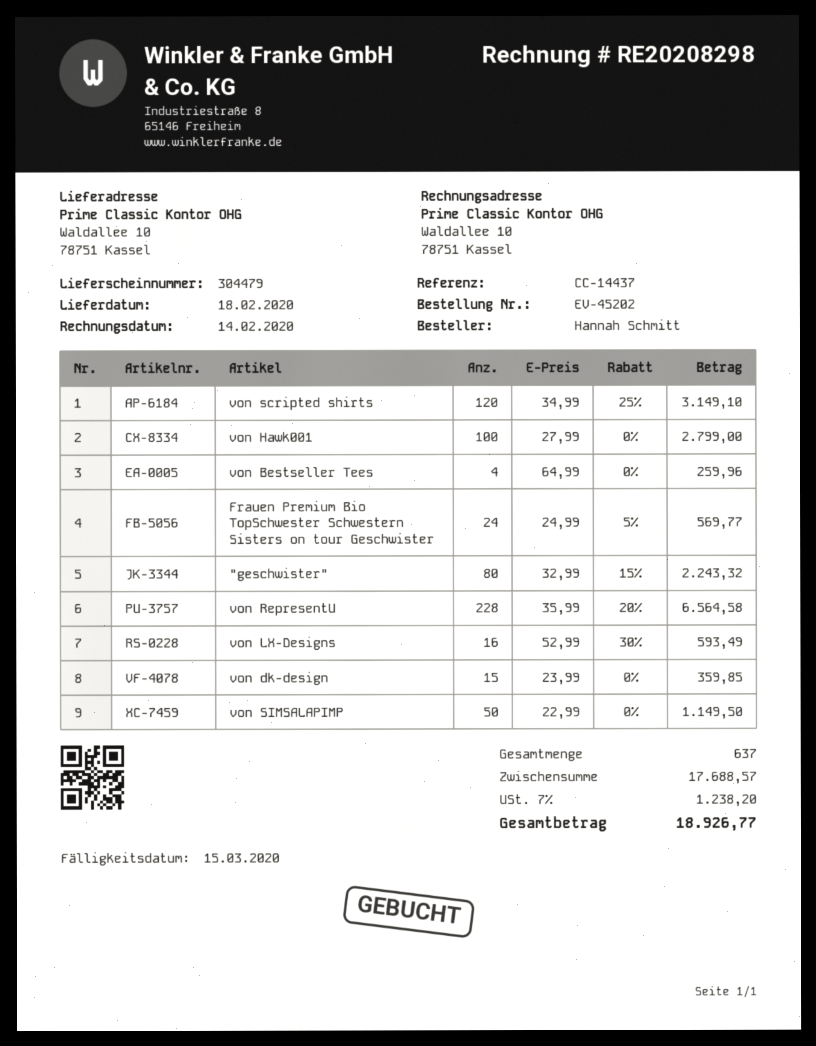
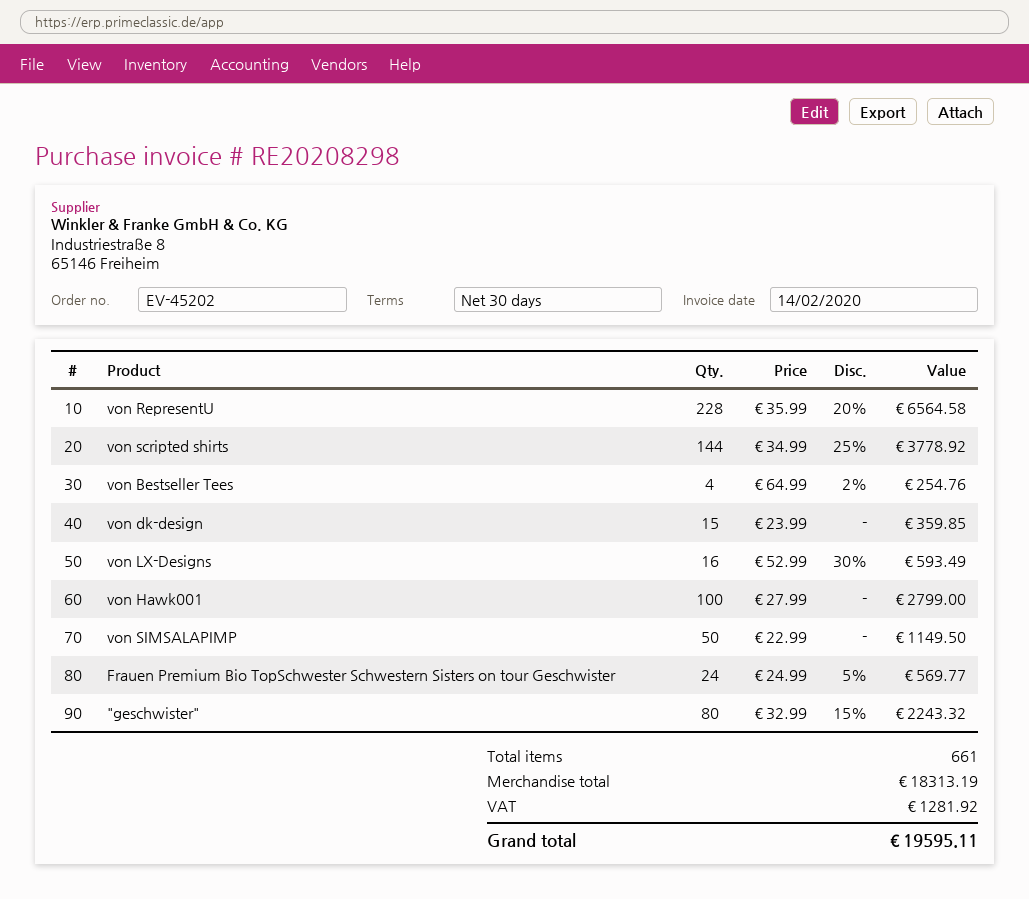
von scripted shirts: 120 x 34.99 - 25% = 3149.10 -> 144 x 34.99 - 25% = 3778.92
von Bestseller Tees: 4 x 64.99 = 259.96 -> 4 x 64.99 - 2% = 254.76
total quantity: 637 -> 661
subtotal: 17688.57 -> 18313.19
tax: 1238.20 -> 1281.92
total: 18926.77 -> 19595.11

